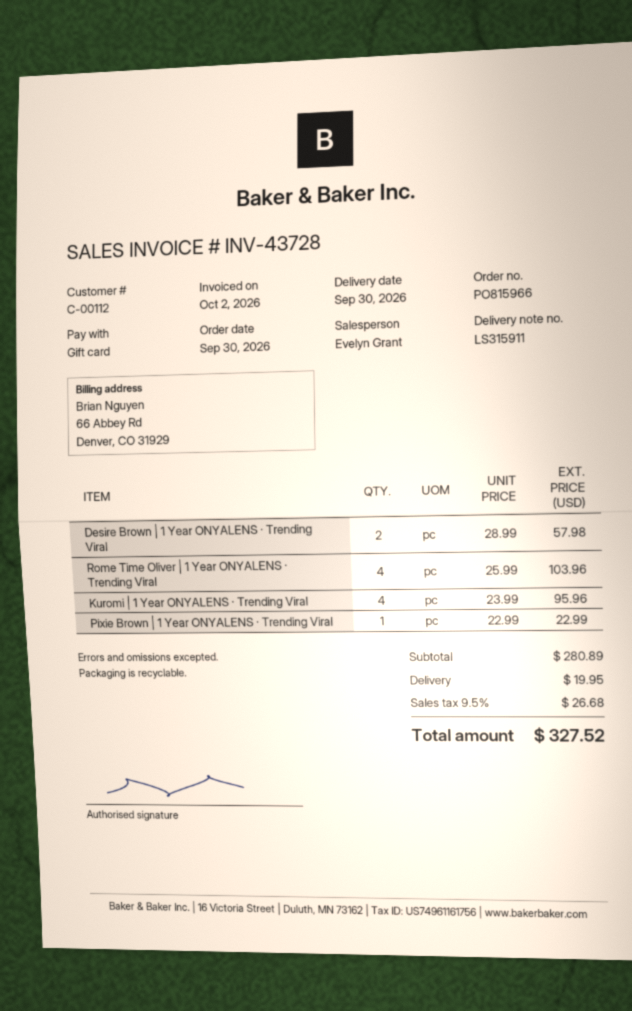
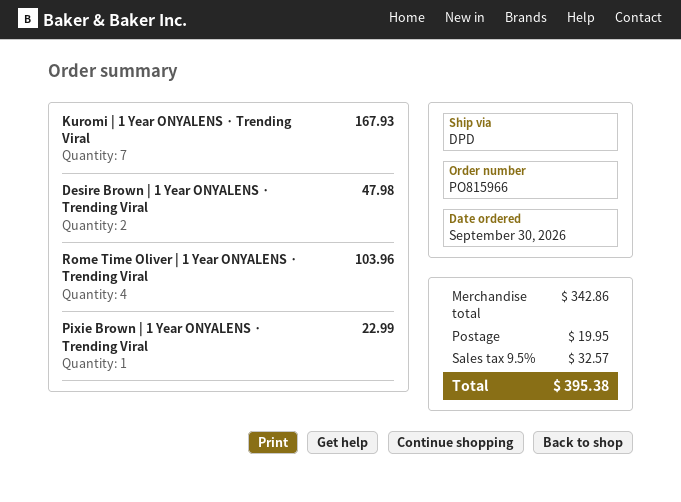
Desire Brown | 1 Year ONYALENS · Trending Viral: 2 for 57.98 -> 2 for 47.98
Kuromi | 1 Year ONYALENS · Trending Viral: 4 for 95.96 -> 7 for 167.93
subtotal: 280.89 -> 342.86
tax: 9.5% = 26.68 -> 9.5% = 32.57
total: 327.52 -> 395.38

